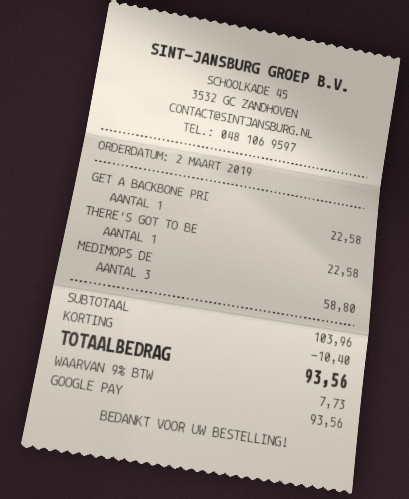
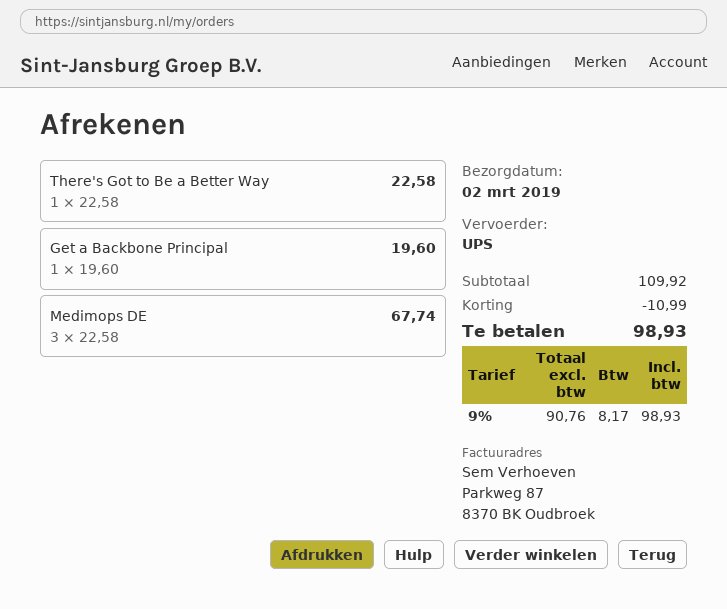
GET A BACKBONE PRI: 1 for 22.58 -> 1 for 19.60
MEDIMOPS DE: 3 for 58.80 -> 3 for 67.74
subtotal: 103.96 -> 109.92
discount: 10.40 -> 10.99
tax: 9% = 7.73 -> 9% = 8.17
total: 93.56 -> 98.93

